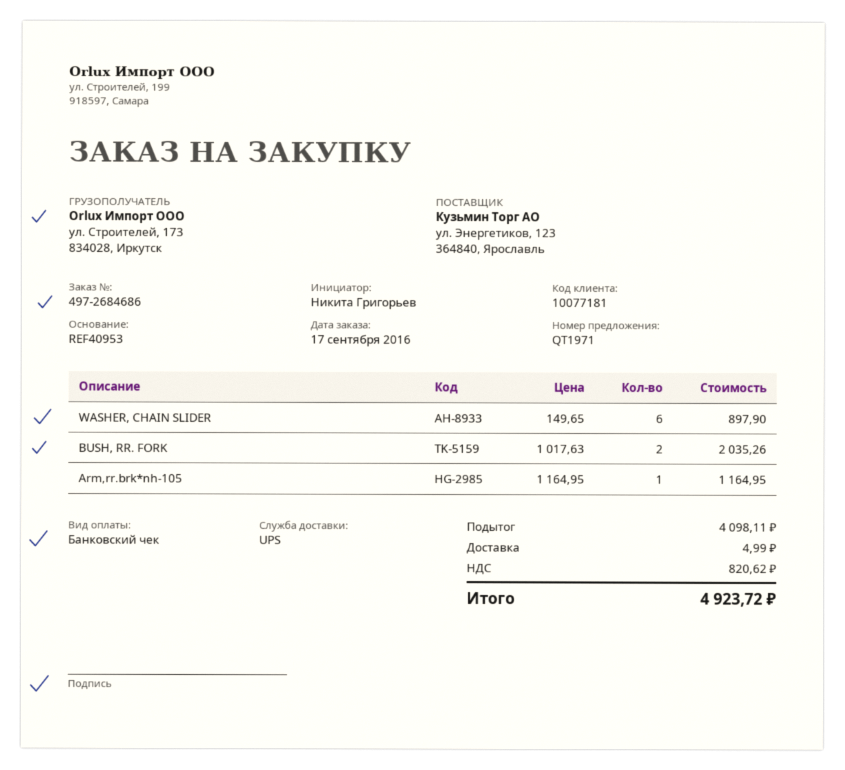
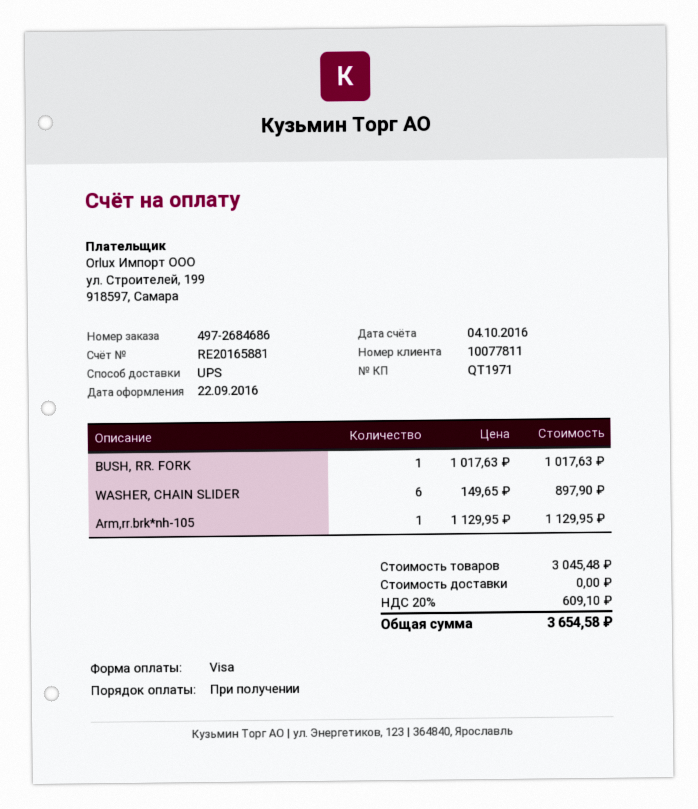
order date: 2016-09-17 -> 2016-09-22
customer number: 10077181 -> 10077811
payment method: cheque -> Visa
BUSH, RR. FORK: 2 x 1017.63 = 2035.26 -> 1 x 1017.63 = 1017.63
Arm,rr.brk*nh-105: 1 x 1164.95 = 1164.95 -> 1 x 1129.95 = 1129.95
subtotal: 4098.11 -> 3045.48
shipping: 4.99 -> 0.00
tax: 820.62 -> 609.10
total: 4923.72 -> 3654.58

